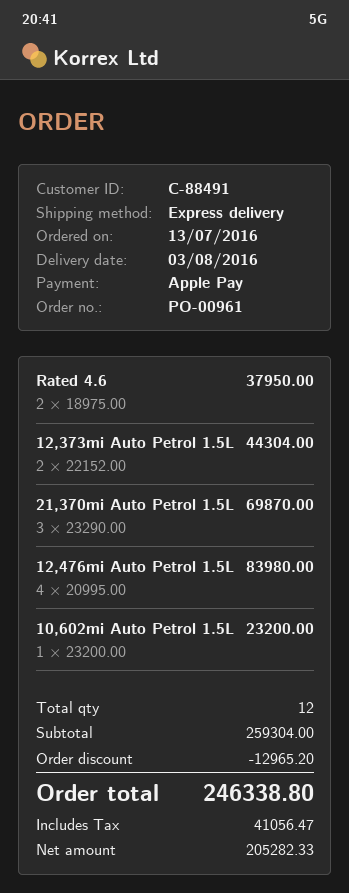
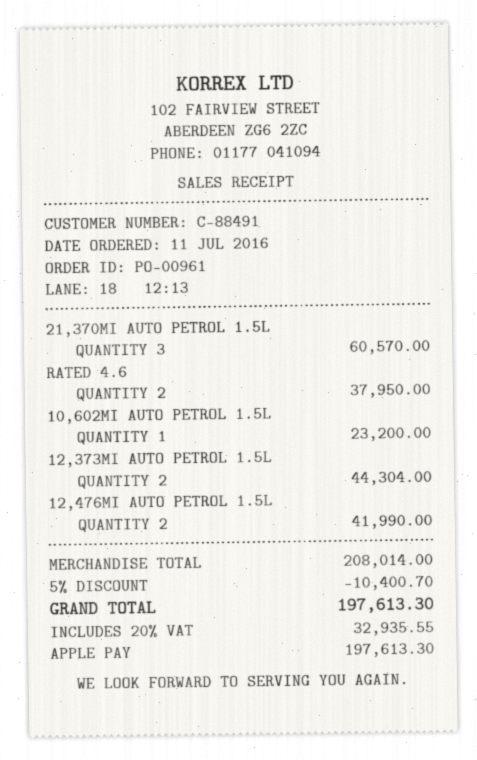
order date: 2016-07-13 -> 2016-07-11
21,370mi Auto Petrol 1.5L: 3 for 69870.00 -> 3 for 60570.00
12,476mi Auto Petrol 1.5L: 4 for 83980.00 -> 2 for 41990.00
subtotal: 259304.00 -> 208014.00
discount: 12965.20 -> 10400.70
tax: 41056.47 -> 32935.55
total: 246338.80 -> 197613.30

